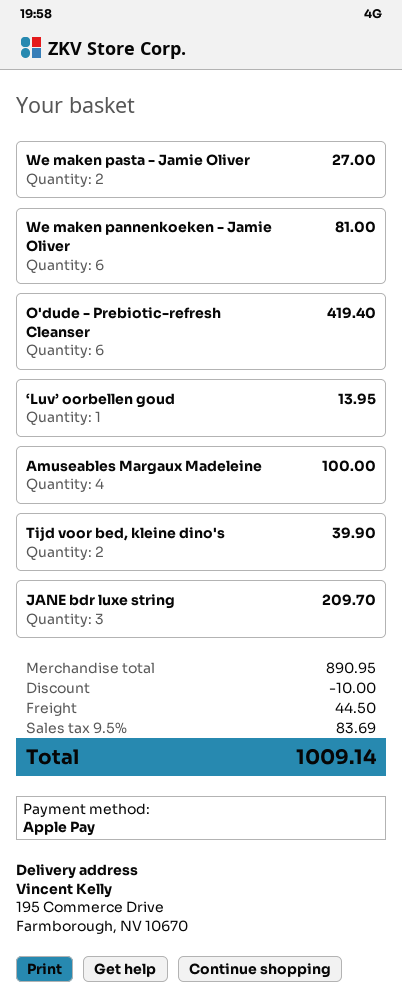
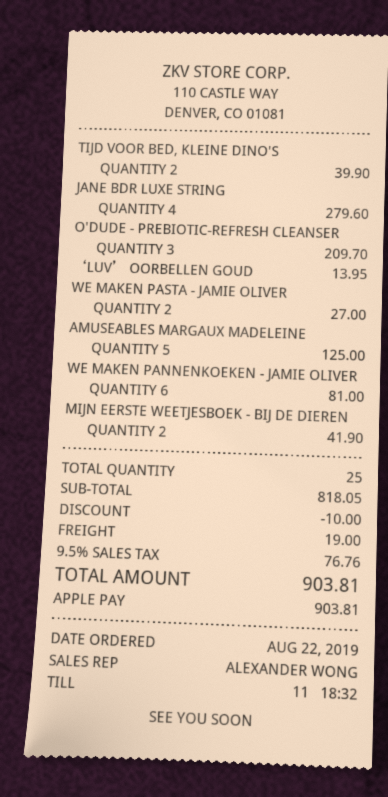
O'dude - Prebiotic-refresh Cleanser: 6 for 419.40 -> 3 for 209.70
Amuseables Margaux Madeleine: 4 for 100.00 -> 5 for 125.00
JANE bdr luxe string: 3 for 209.70 -> 4 for 279.60
MIJN EERSTE WEETJESBOEK - BIJ DE DIEREN: none -> 2 for 41.90
subtotal: 890.95 -> 818.05
shipping: 44.50 -> 19.00
tax: 9.5% = 83.69 -> 9.5% = 76.76
total: 1009.14 -> 903.81

